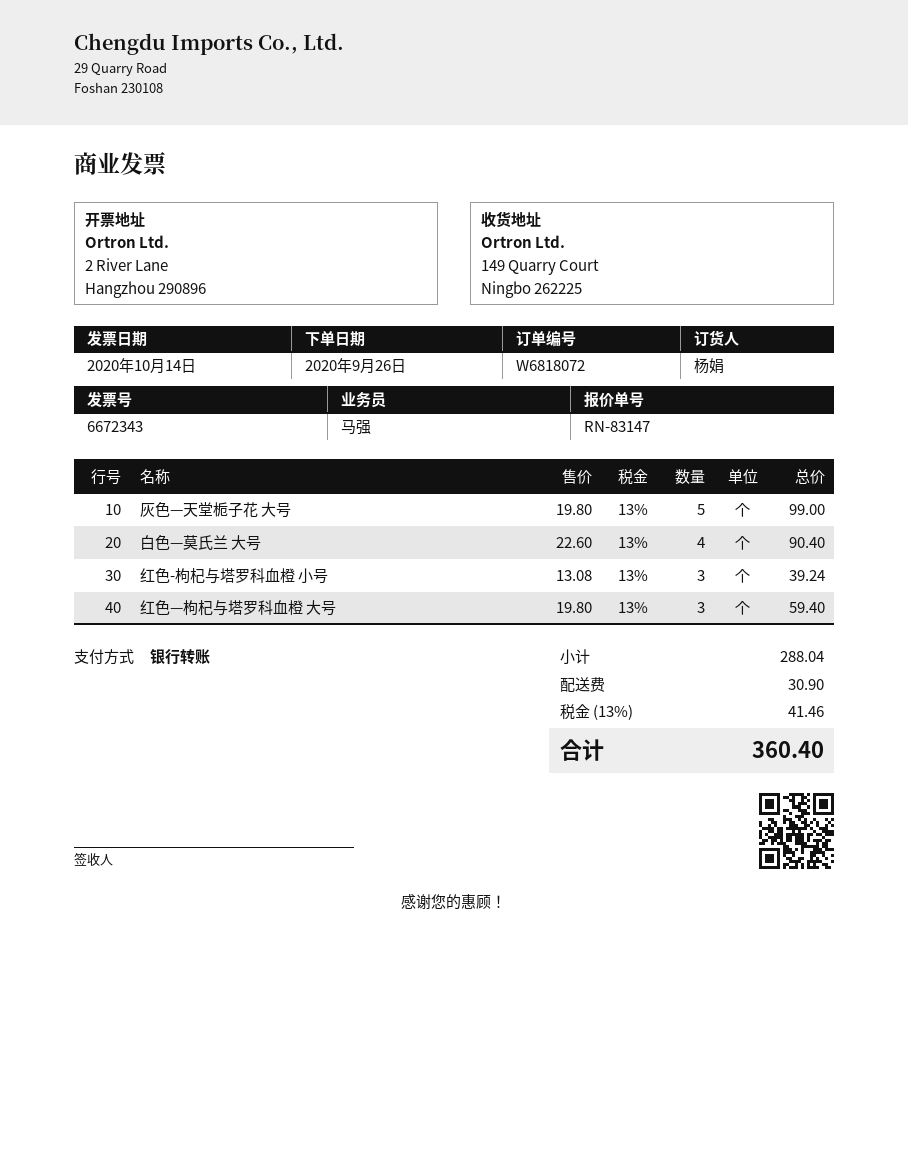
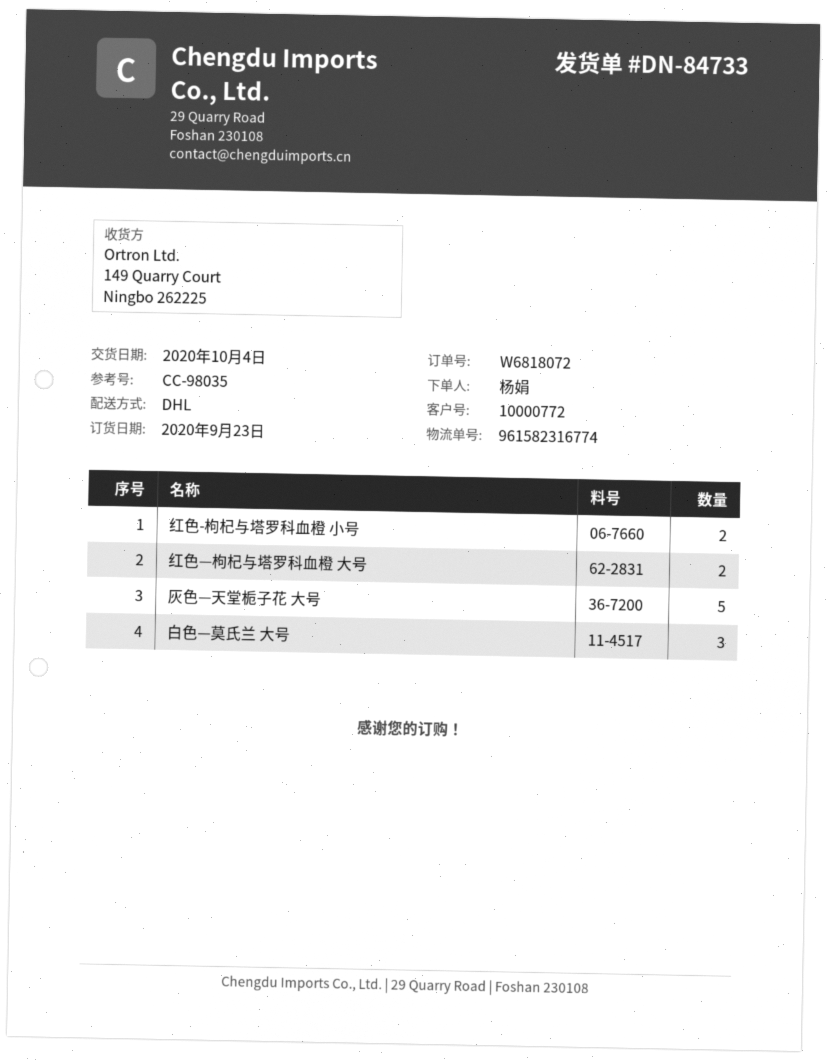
order date: 2020-09-26 -> 2020-09-23
白色—莫氏兰 大号: 4 -> 3
红色-枸杞与塔罗科血橙 小号: 3 -> 2
红色—枸杞与塔罗科血橙 大号: 3 -> 2

